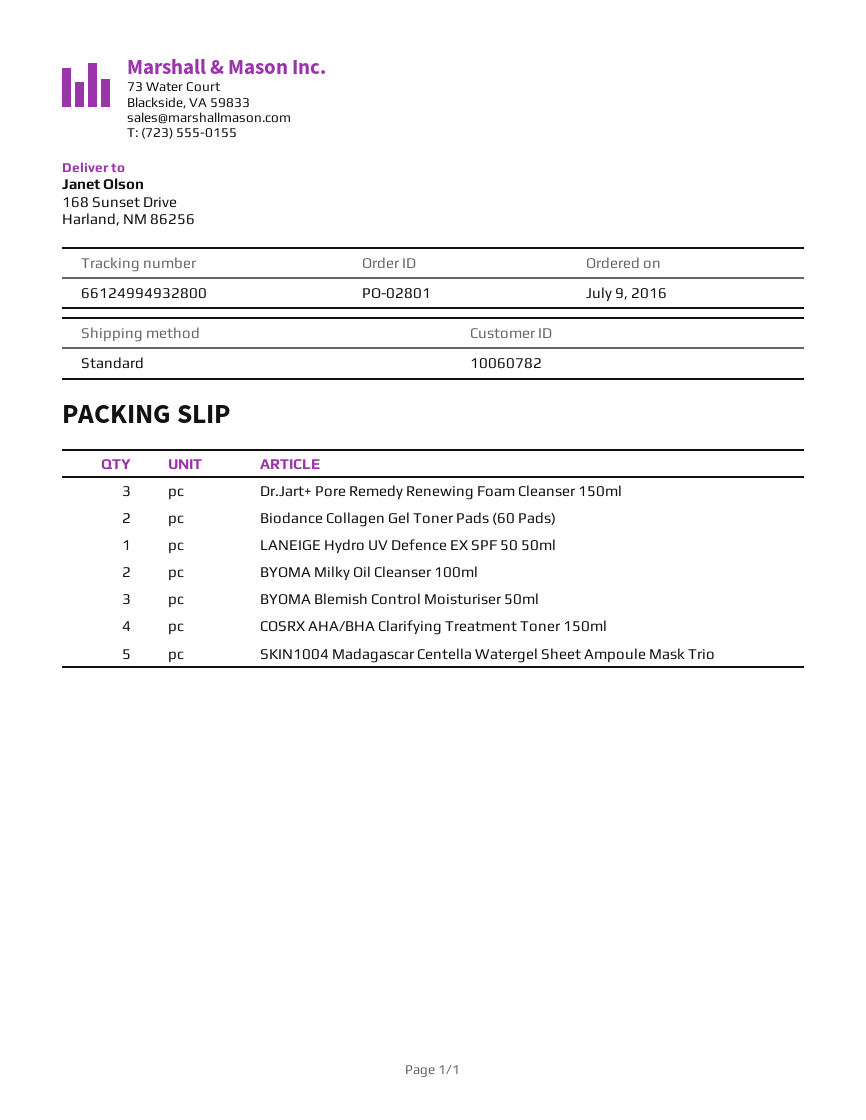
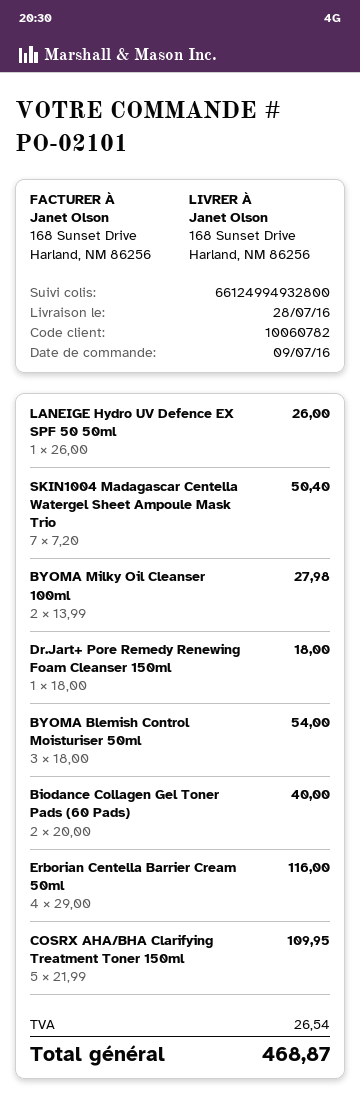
order number: PO-02801 -> PO-02101
Dr.Jart+ Pore Remedy Renewing Foam Cleanser 150ml: 3 -> 1
COSRX AHA/BHA Clarifying Treatment Toner 150ml: 4 -> 5
SKIN1004 Madagascar Centella Watergel Sheet Ampoule Mask Trio: 5 -> 7
Erborian Centella Barrier Cream 50ml: none -> 4

